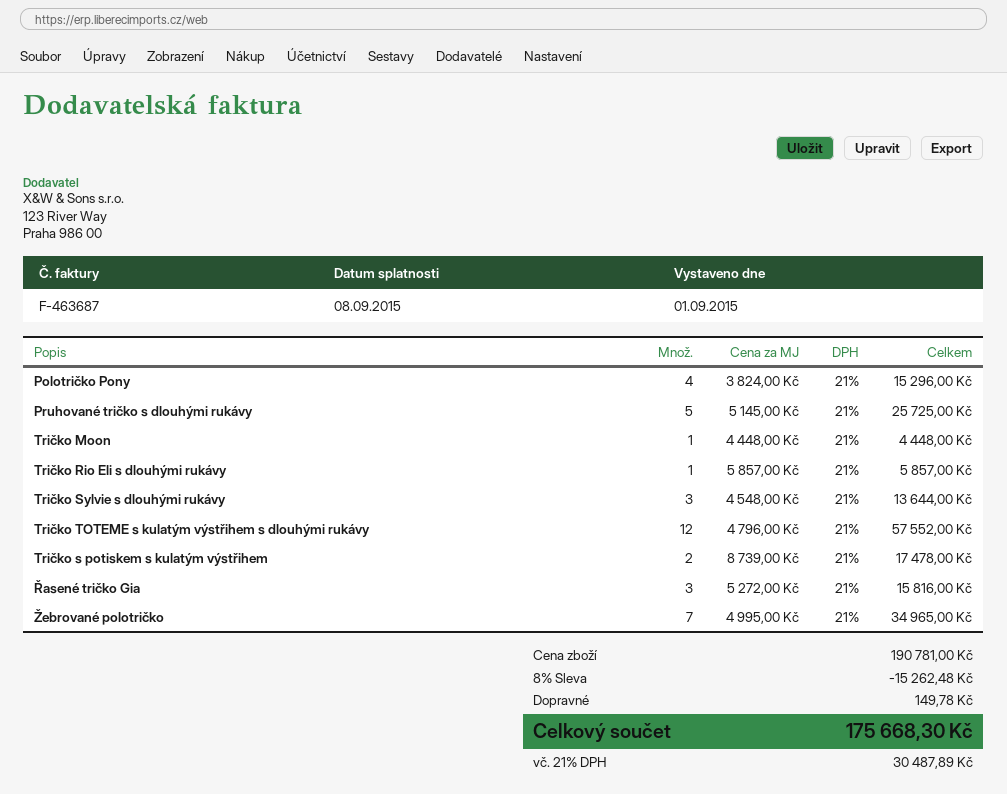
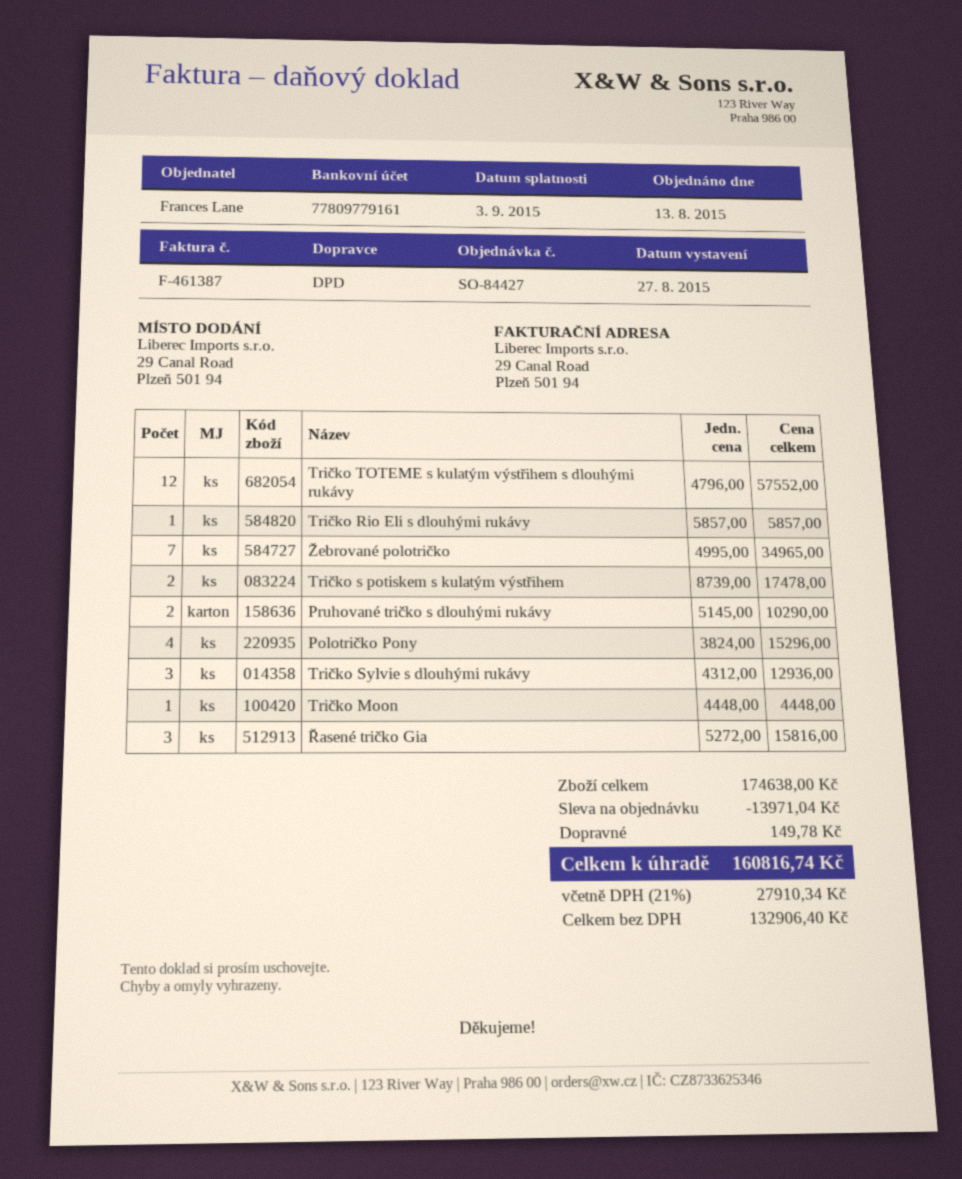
invoice number: F-463687 -> F-461387
invoice date: 2015-09-01 -> 2015-08-27
due date: 2015-09-08 -> 2015-09-03
Pruhované tričko s dlouhými rukávy: 5 x 5145.00 = 25725.00 -> 2 x 5145.00 = 10290.00
Tričko Sylvie s dlouhými rukávy: 3 x 4548.00 = 13644.00 -> 3 x 4312.00 = 12936.00
subtotal: 190781.00 -> 174638.00
discount: 15262.48 -> 13971.04
tax: 21% = 30487.89 -> 21% = 27910.34
total: 175668.30 -> 160816.74

